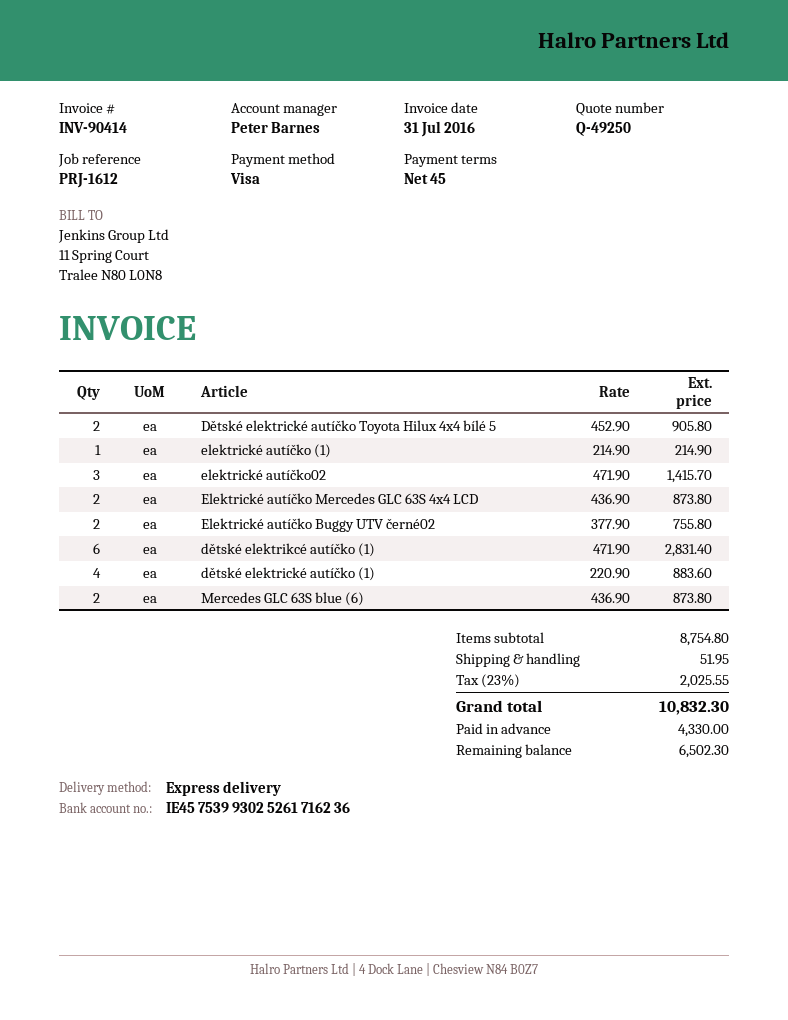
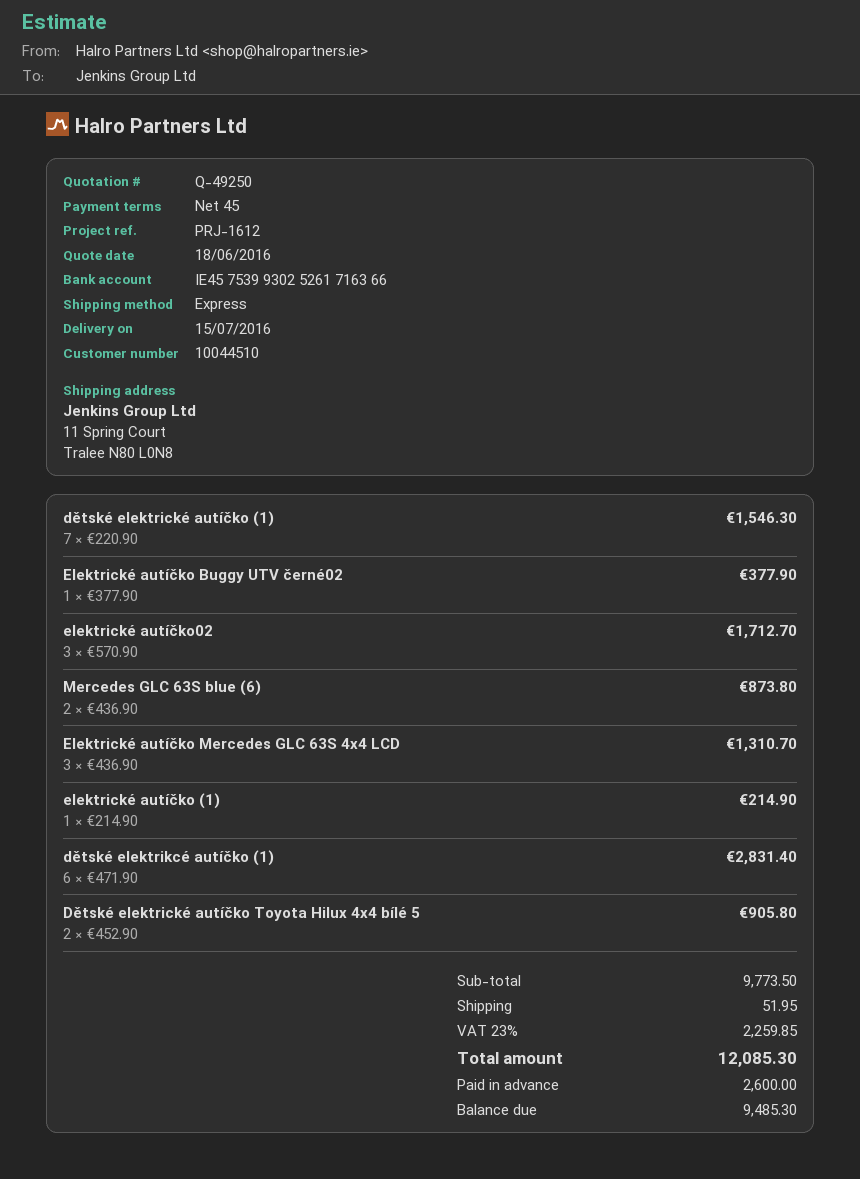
bank account: IE45753993025261716236 -> IE45753993025261716366
elektrické autíčko02: 3 x 471.90 = 1415.70 -> 3 x 570.90 = 1712.70
Elektrické autíčko Mercedes GLC 63S 4x4 LCD: 2 x 436.90 = 873.80 -> 3 x 436.90 = 1310.70
Elektrické autíčko Buggy UTV černé02: 2 x 377.90 = 755.80 -> 1 x 377.90 = 377.90
dětské elektrické autíčko (1): 4 x 220.90 = 883.60 -> 7 x 220.90 = 1546.30
subtotal: 8754.80 -> 9773.50
tax: 23% = 2025.55 -> 23% = 2259.85
total: 10832.30 -> 12085.30
deposit: 4330.00 -> 2600.00
balance: 6502.30 -> 9485.30

